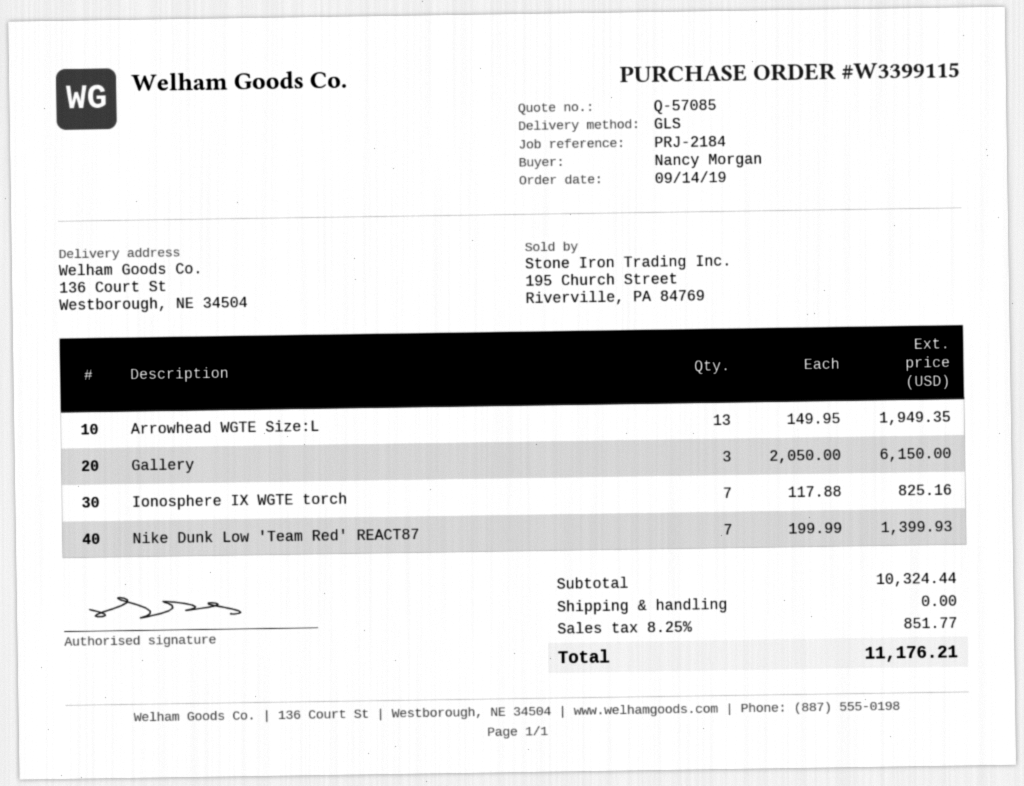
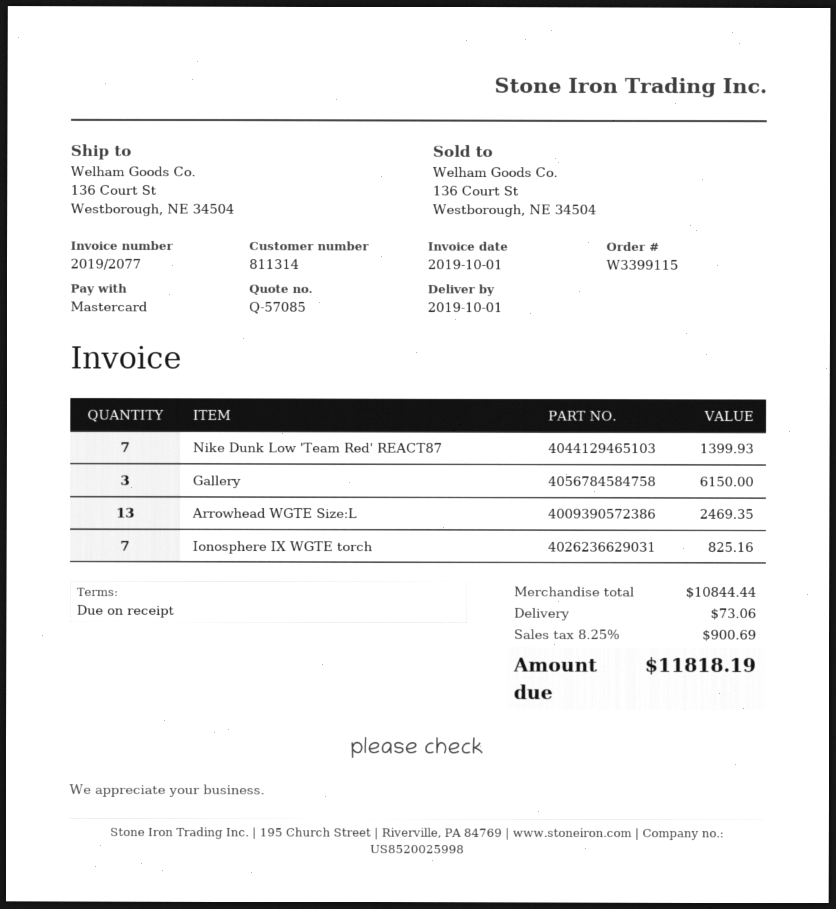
Arrowhead WGTE Size:L: 13 for 1949.35 -> 13 for 2469.35
subtotal: 10324.44 -> 10844.44
shipping: 0.00 -> 73.06
tax: 8.25% = 851.77 -> 8.25% = 900.69
total: 11176.21 -> 11818.19

